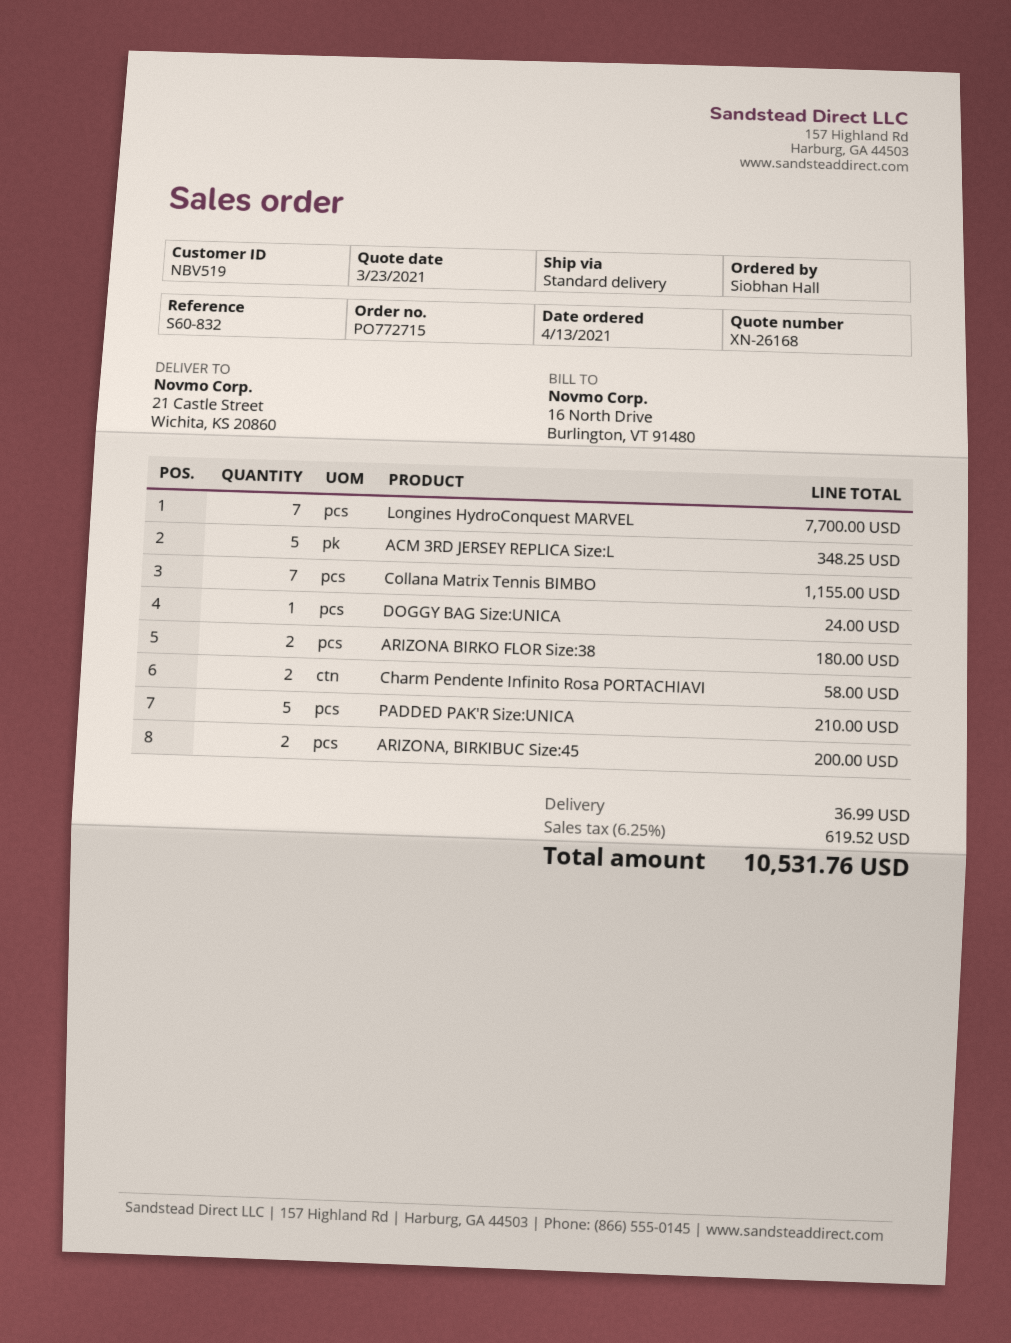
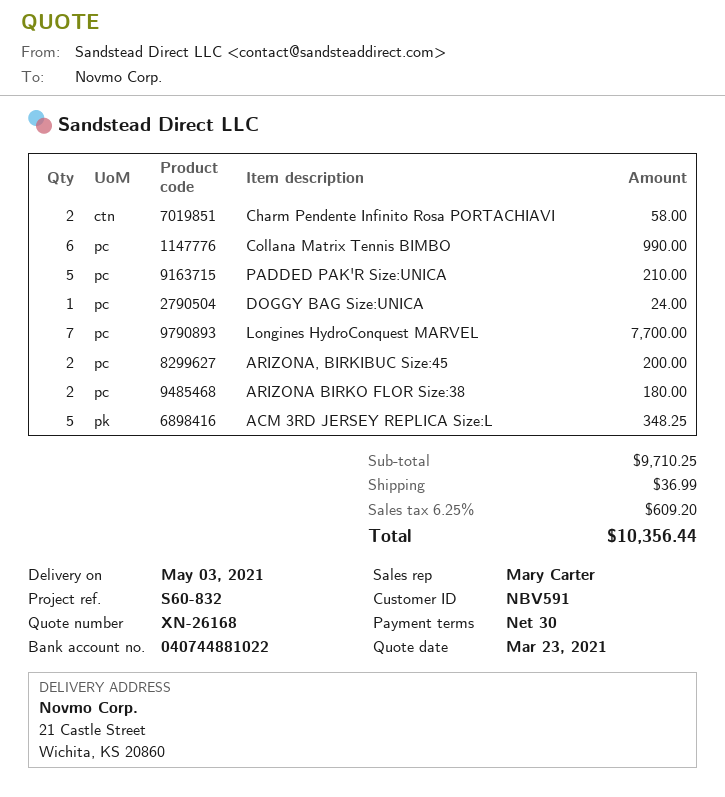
customer number: NBV519 -> NBV591
Collana Matrix Tennis BIMBO: 7 for 1155.00 -> 6 for 990.00
tax: 6.25% = 619.52 -> 6.25% = 609.20
total: 10531.76 -> 10356.44

